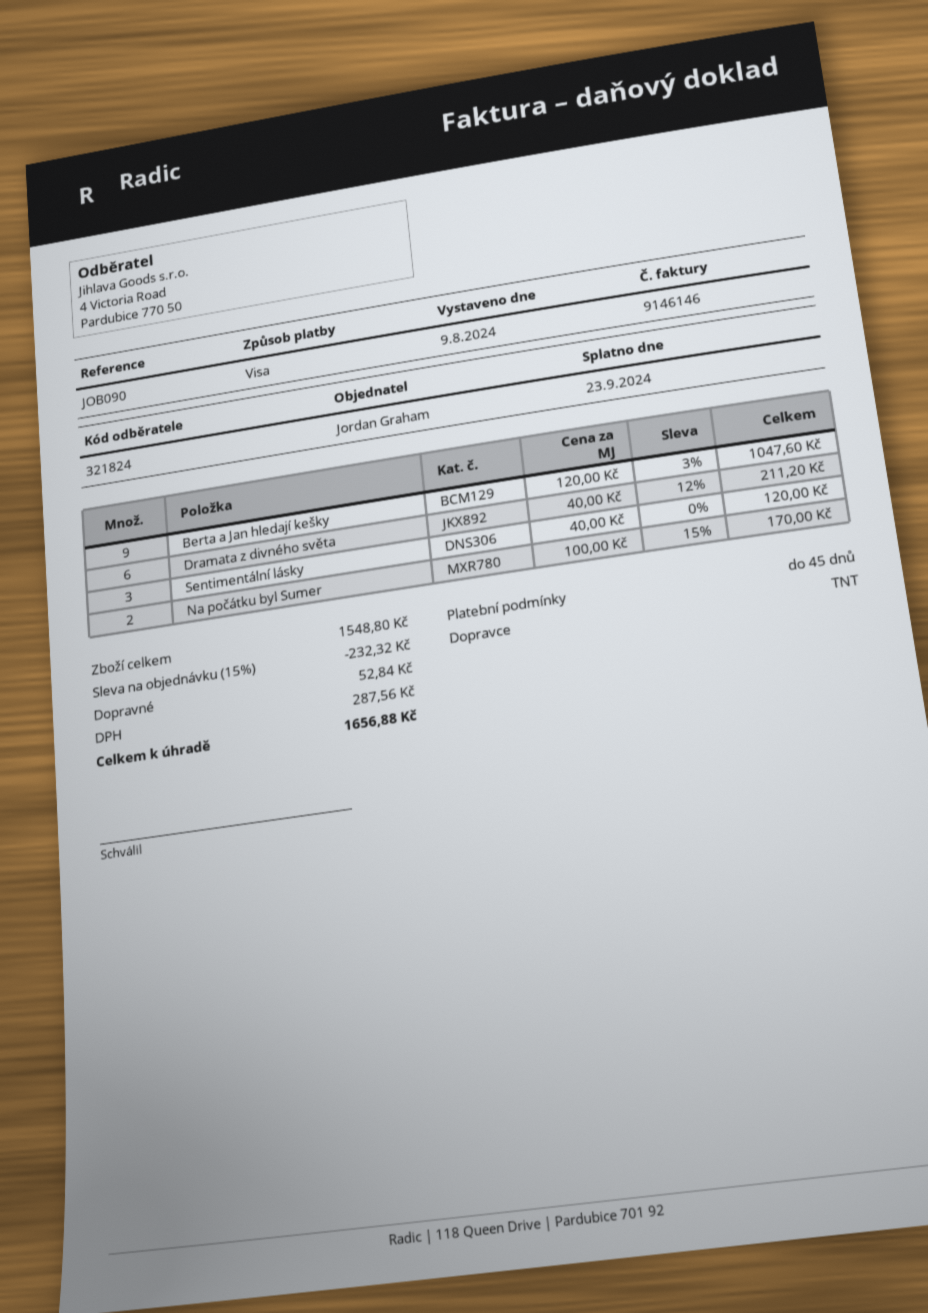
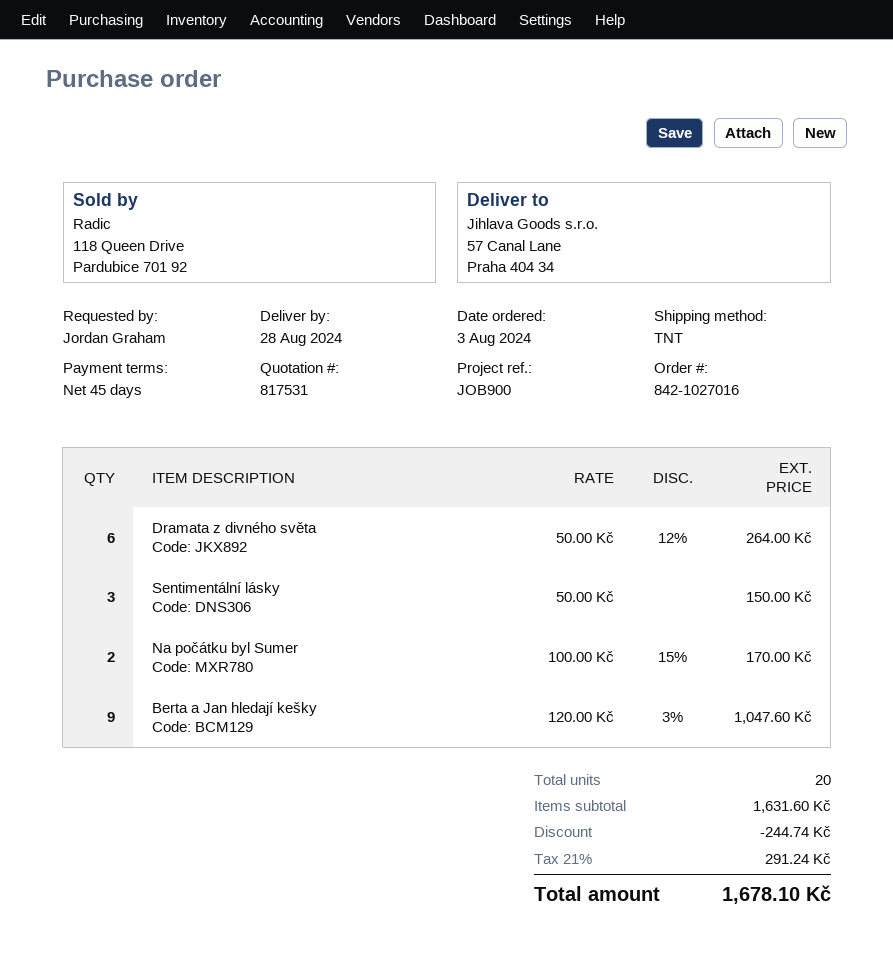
reference: JOB090 -> JOB900
Dramata z divného světa: 6 x 40.00 - 12% = 211.20 -> 6 x 50.00 - 12% = 264.00
Sentimentální lásky: 3 x 40.00 = 120.00 -> 3 x 50.00 = 150.00
subtotal: 1548.80 -> 1631.60
discount: 232.32 -> 244.74
shipping: 52.84 -> none
tax: 287.56 -> 291.24
total: 1656.88 -> 1678.10

